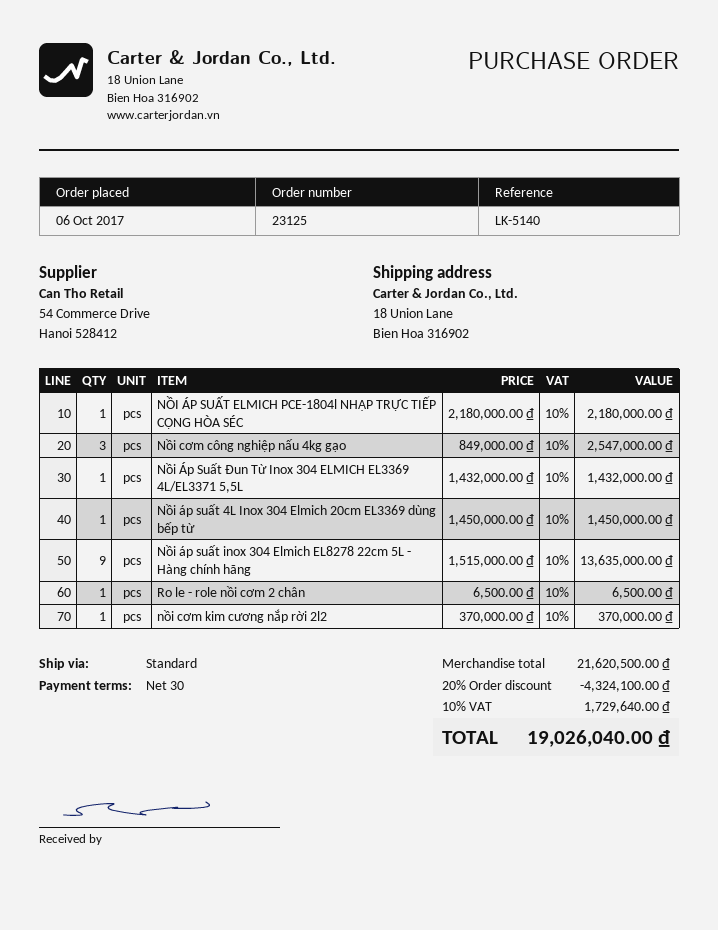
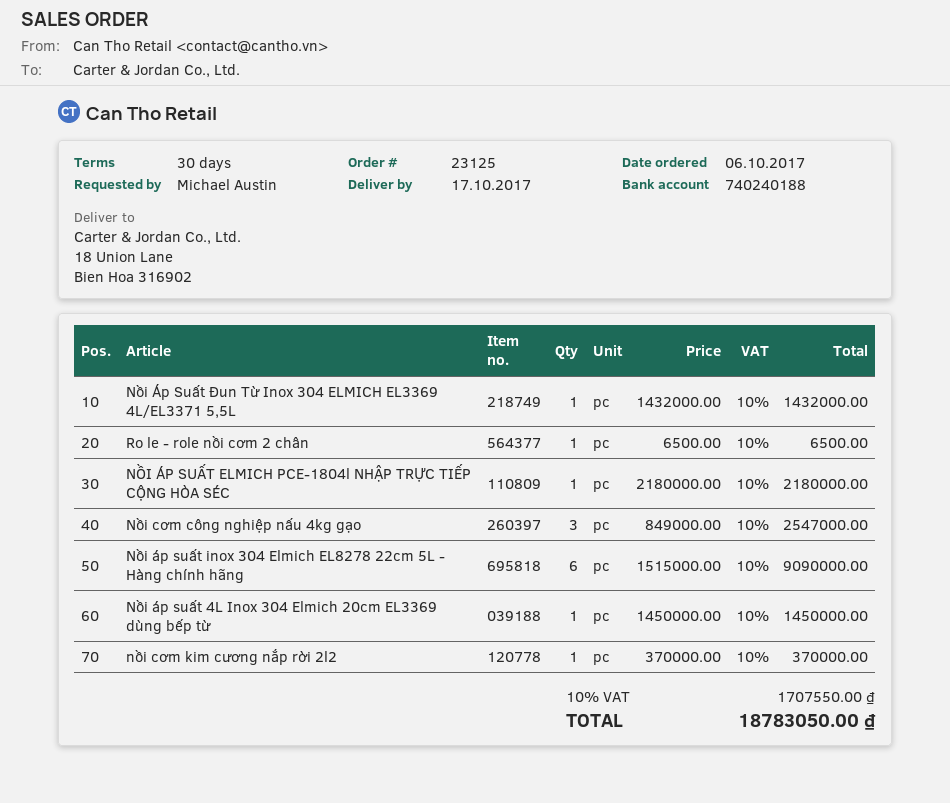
Nồi áp suất inox 304 Elmich EL8278 22cm 5L - Hàng chính hãng: 9 x 1515000.00 = 13635000.00 -> 6 x 1515000.00 = 9090000.00
discount: 20% = 4324100.00 -> none
tax: 10% = 1729640.00 -> 10% = 1707550.00
total: 19026040.00 -> 18783050.00

